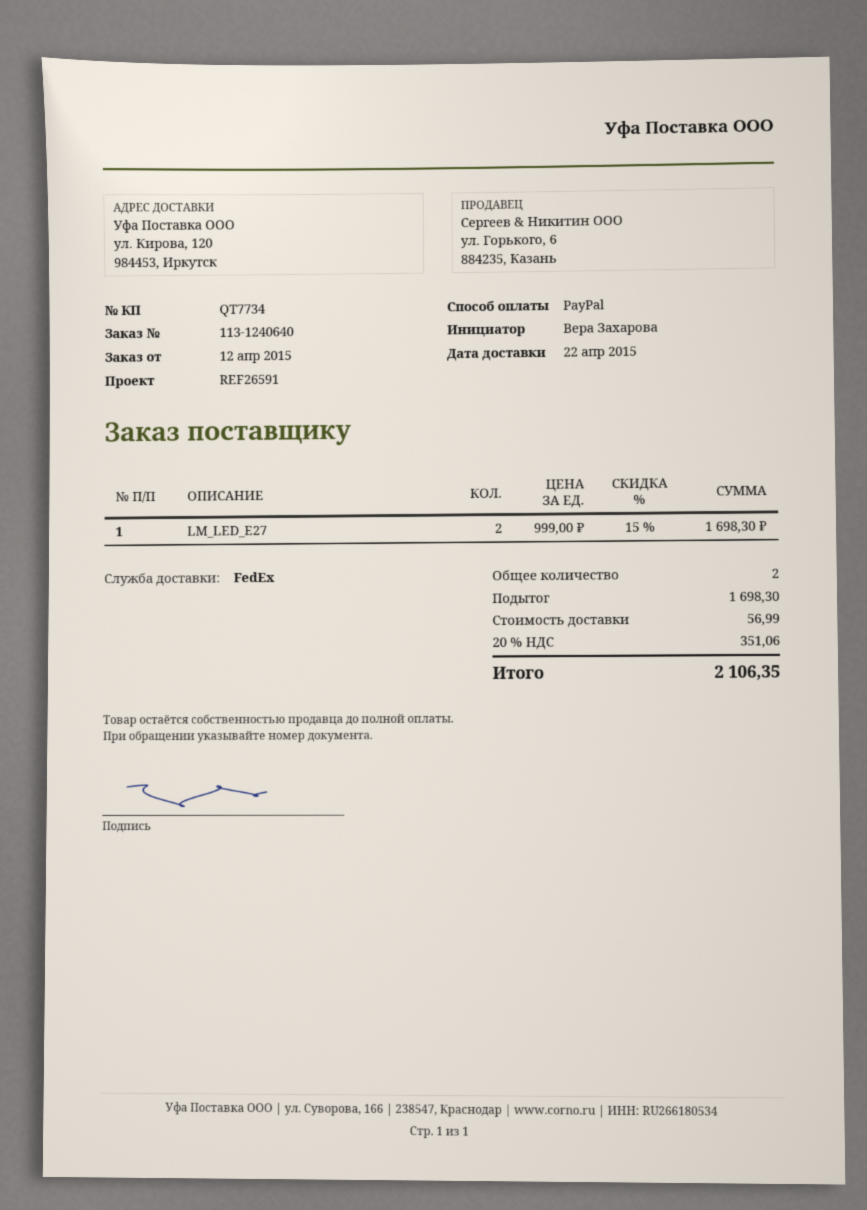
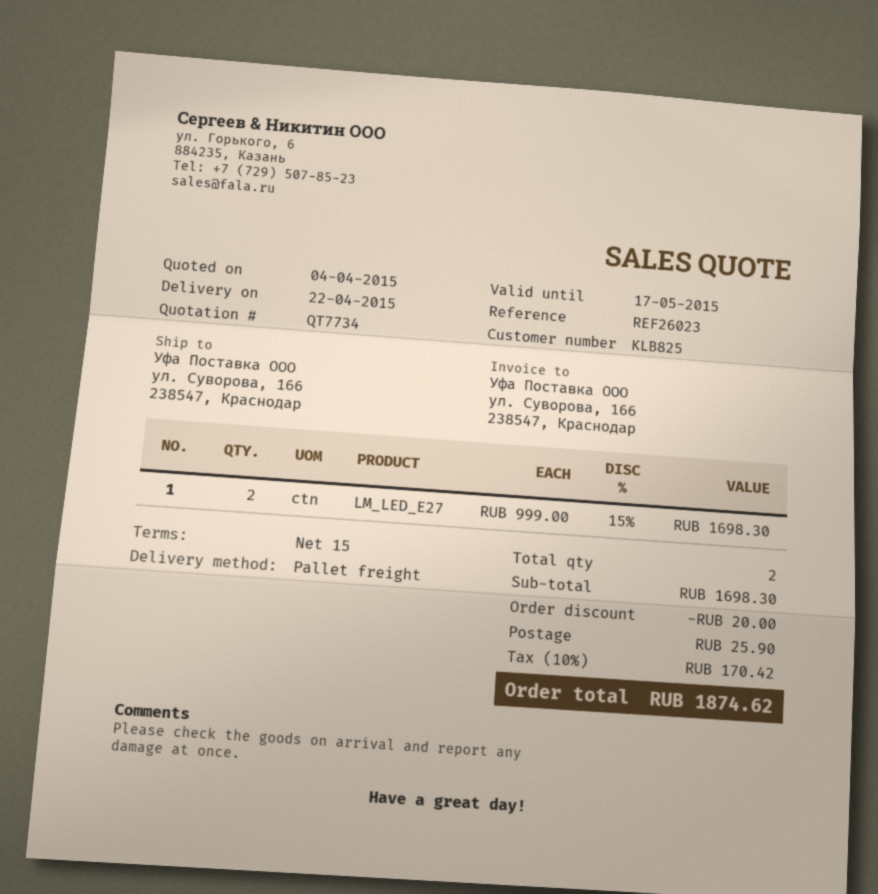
reference: REF26591 -> REF26023
shipping method: FedEx -> pallet freight
ship to: ул. Кирова, 120, 984453, Иркутск -> ул. Суворова, 166, 238547, Краснодар
discount: none -> 20.00
shipping: 56.99 -> 25.90
tax: 20% = 351.06 -> 10% = 170.42
total: 2106.35 -> 1874.62

